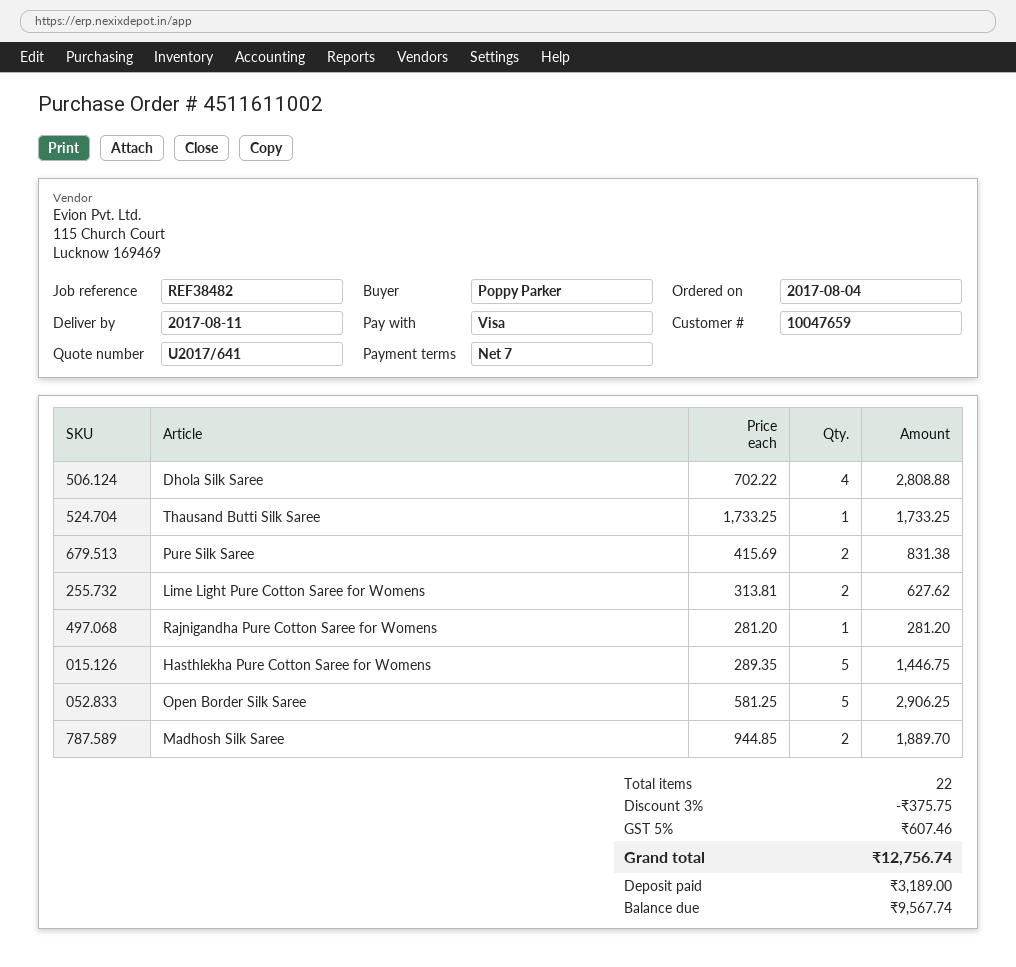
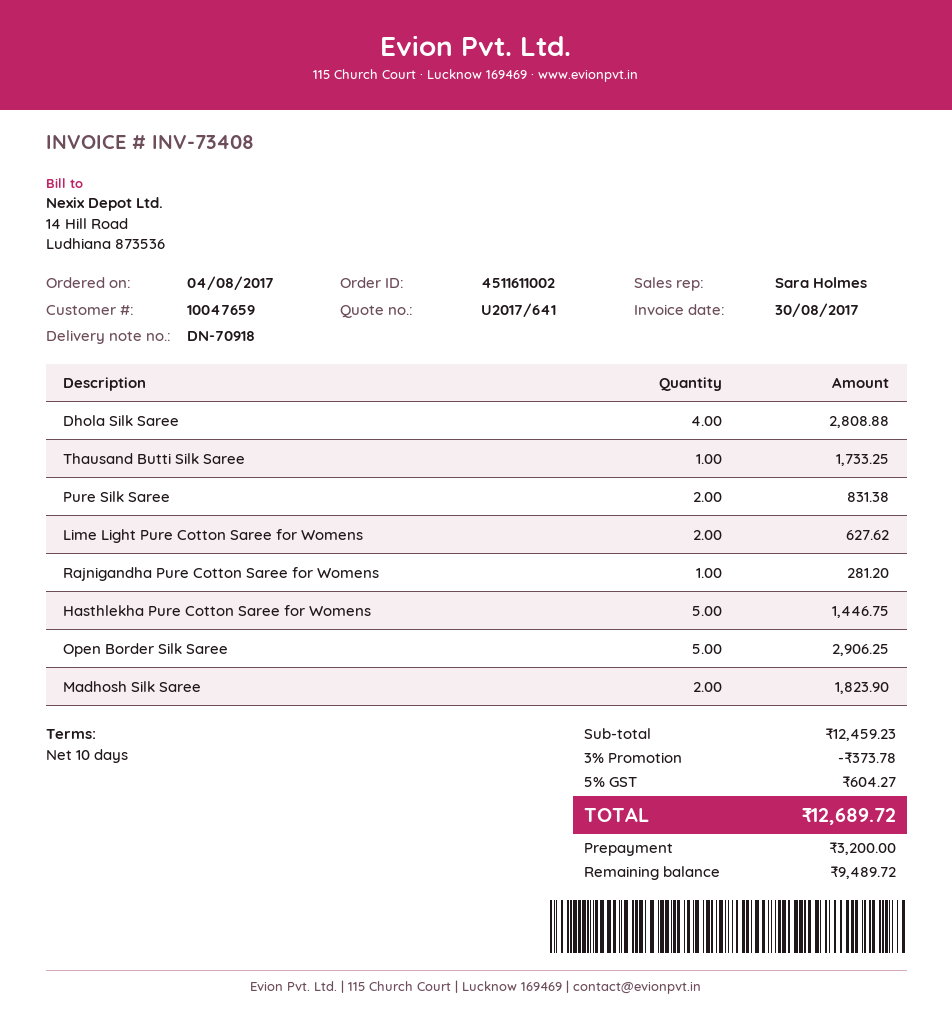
payment terms: 7 days -> 10 days
Madhosh Silk Saree: 2 for 1889.70 -> 2 for 1823.90
discount: 3% = 375.75 -> 3% = 373.78
tax: 5% = 607.46 -> 5% = 604.27
total: 12756.74 -> 12689.72
deposit: 3189.00 -> 3200.00
balance: 9567.74 -> 9489.72

